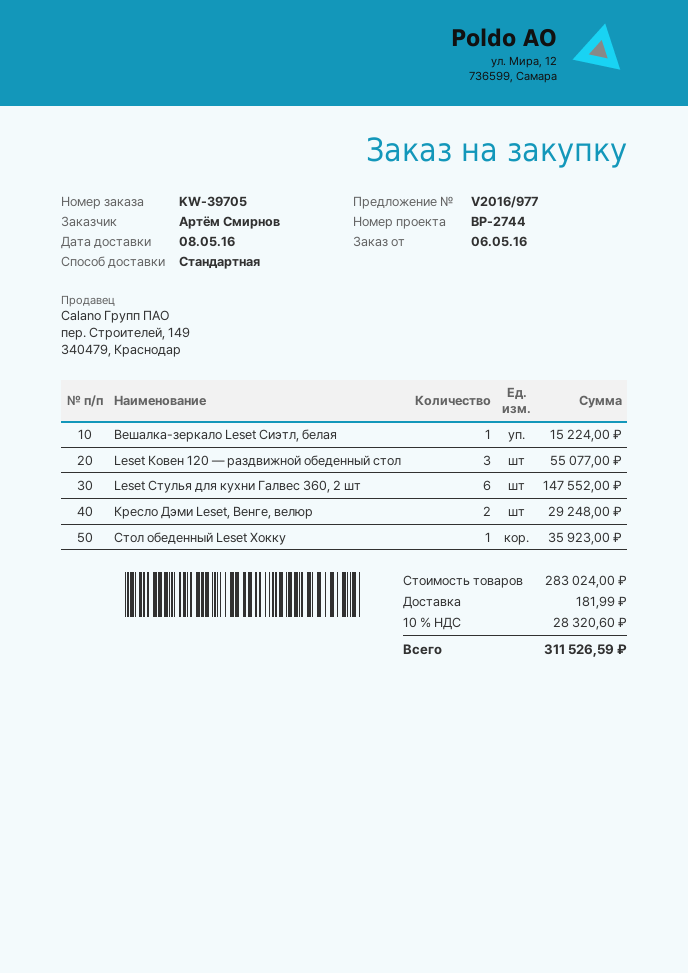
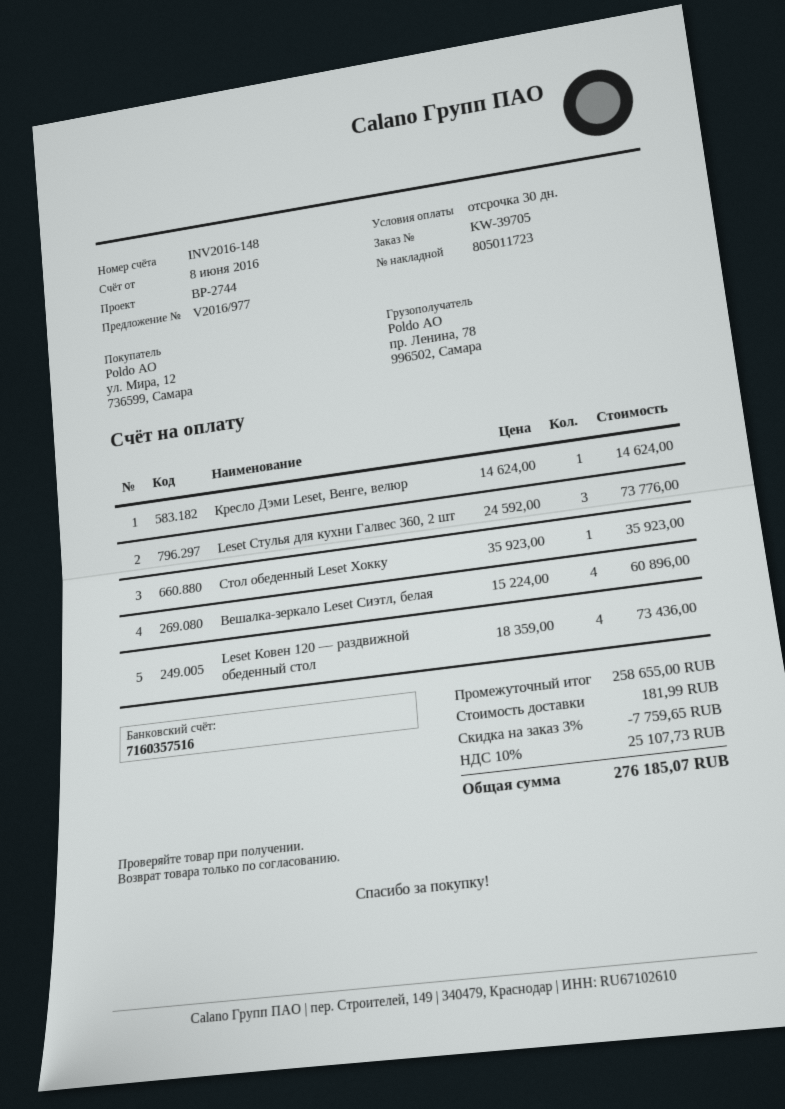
Вешалка-зеркало Leset Сиэтл, белая: 1 for 15224.00 -> 4 for 60896.00
Leset Ковен 120 — раздвижной обеденный стол: 3 for 55077.00 -> 4 for 73436.00
Leset Стулья для кухни Галвес 360, 2 шт: 6 for 147552.00 -> 3 for 73776.00
Кресло Дэми Leset, Венге, велюр: 2 for 29248.00 -> 1 for 14624.00
subtotal: 283024.00 -> 258655.00
discount: none -> 3% = 7759.65
tax: 10% = 28320.60 -> 10% = 25107.73
total: 311526.59 -> 276185.07

